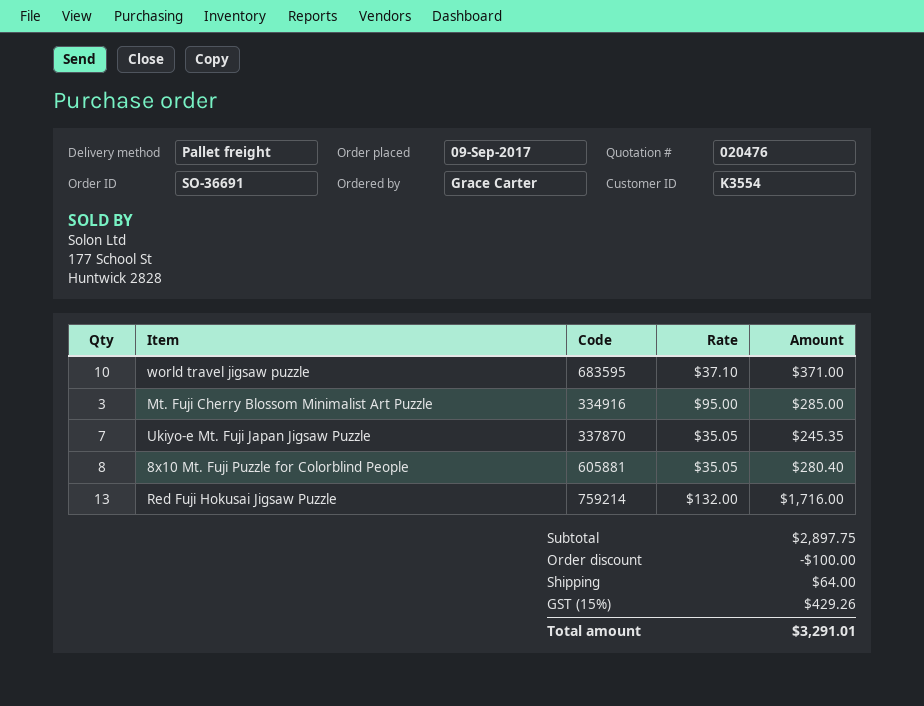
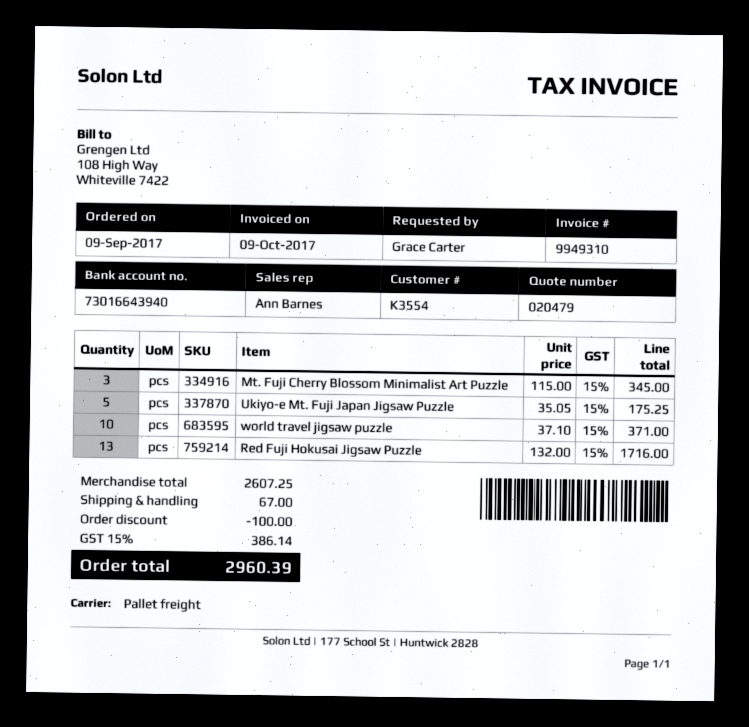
quote number: 020476 -> 020479
Mt. Fuji Cherry Blossom Minimalist Art Puzzle: 3 x 95.00 = 285.00 -> 3 x 115.00 = 345.00
Ukiyo-e Mt. Fuji Japan Jigsaw Puzzle: 7 x 35.05 = 245.35 -> 5 x 35.05 = 175.25
8x10 Mt. Fuji Puzzle for Colorblind People: 8 x 35.05 = 280.40 -> none
subtotal: 2897.75 -> 2607.25
shipping: 64.00 -> 67.00
tax: 15% = 429.26 -> 15% = 386.14
total: 3291.01 -> 2960.39

